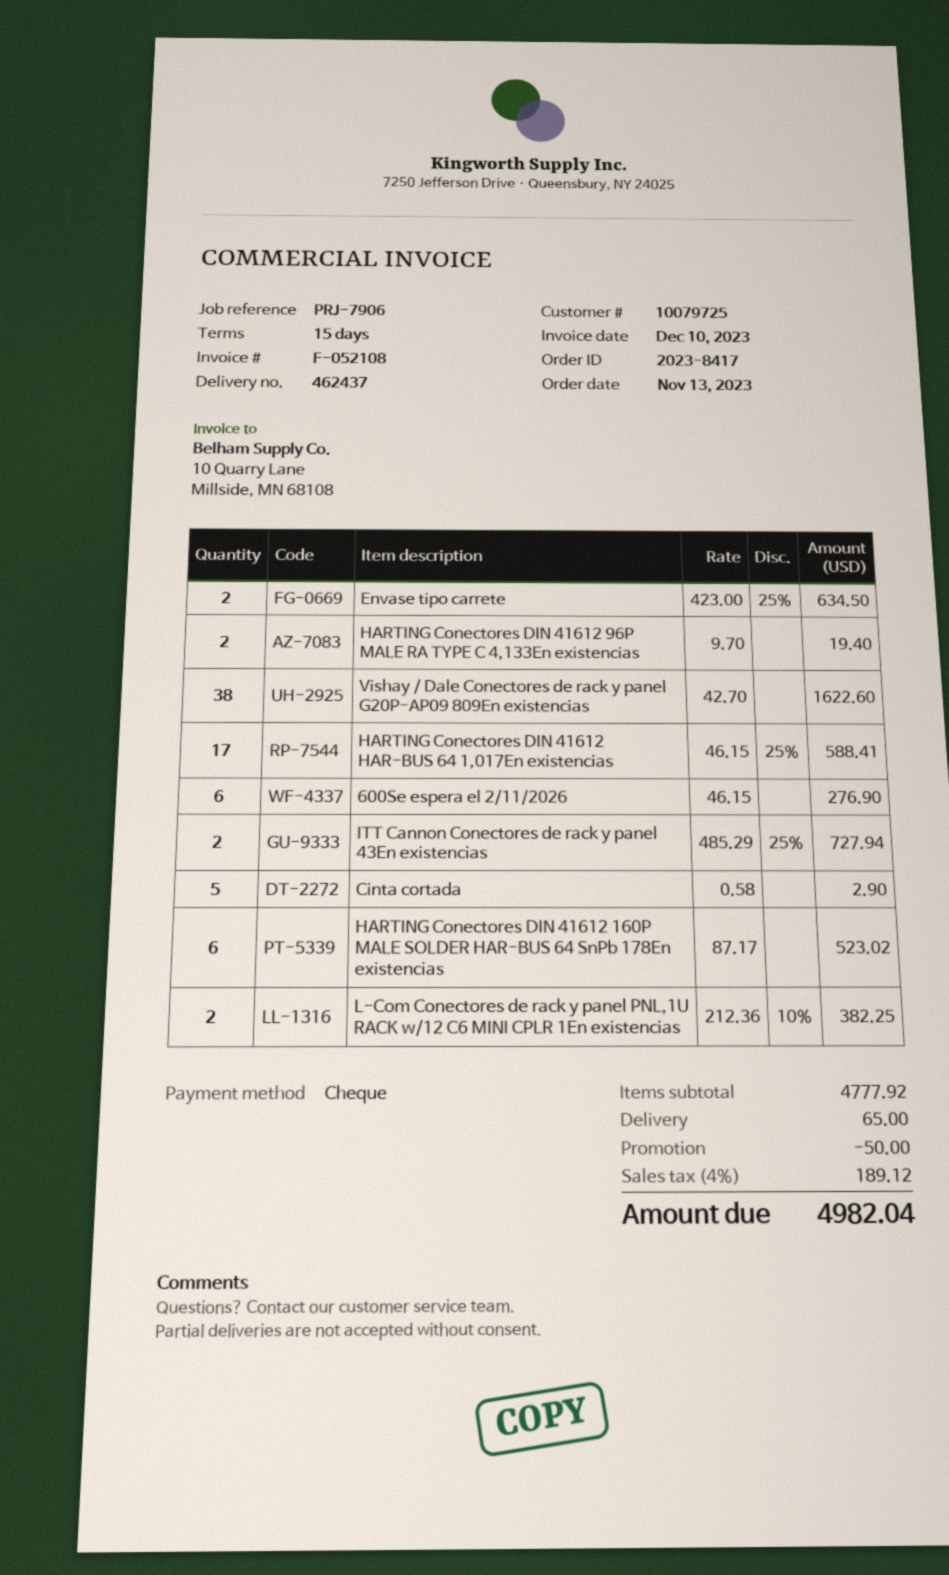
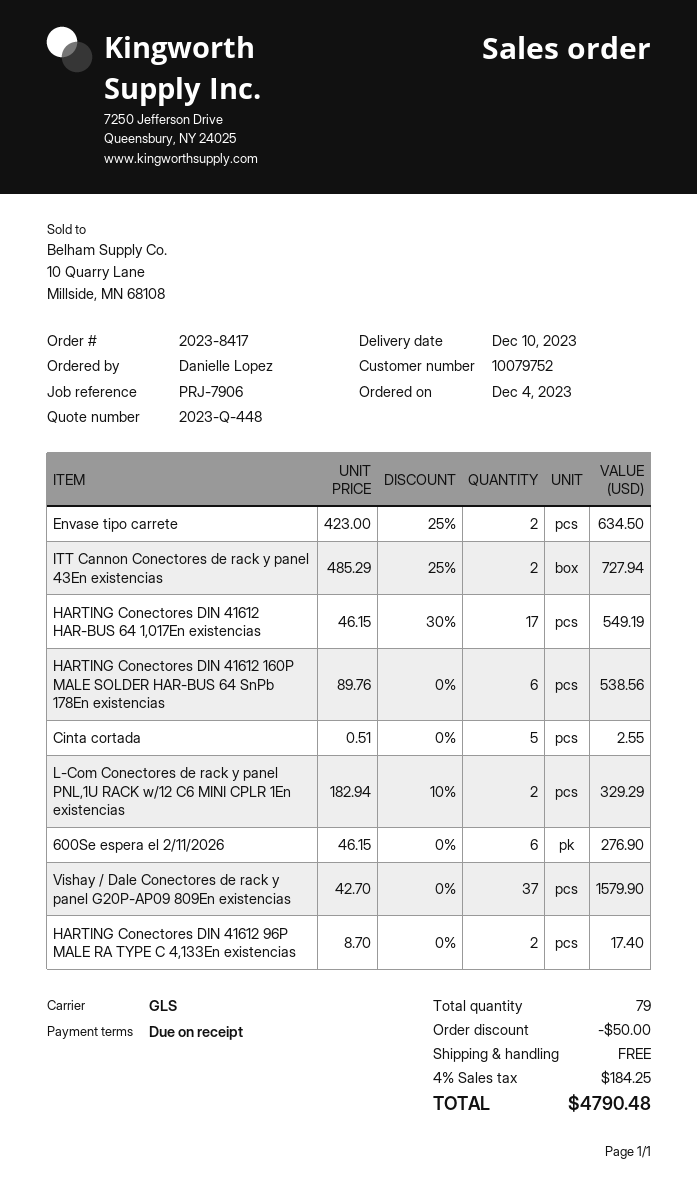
order date: 2023-11-13 -> 2023-12-04
payment terms: 15 days -> on receipt
customer number: 10079725 -> 10079752
HARTING Conectores DIN 41612 96P MALE RA TYPE C 4,133En existencias: 2 x 9.70 = 19.40 -> 2 x 8.70 = 17.40
Vishay / Dale Conectores de rack y panel G20P-AP09 809En existencias: 38 x 42.70 = 1622.60 -> 37 x 42.70 = 1579.90
HARTING Conectores DIN 41612 HAR-BUS 64 1,017En existencias: 17 x 46.15 - 25% = 588.41 -> 17 x 46.15 - 30% = 549.19
Cinta cortada: 5 x 0.58 = 2.90 -> 5 x 0.51 = 2.55
HARTING Conectores DIN 41612 160P MALE SOLDER HAR-BUS 64 SnPb 178En existencias: 6 x 87.17 = 523.02 -> 6 x 89.76 = 538.56
L-Com Conectores de rack y panel PNL,1U RACK w/12 C6 MINI CPLR 1En existencias: 2 x 212.36 - 10% = 382.25 -> 2 x 182.94 - 10% = 329.29
shipping: 65.00 -> 0.00
tax: 4% = 189.12 -> 4% = 184.25
total: 4982.04 -> 4790.48

